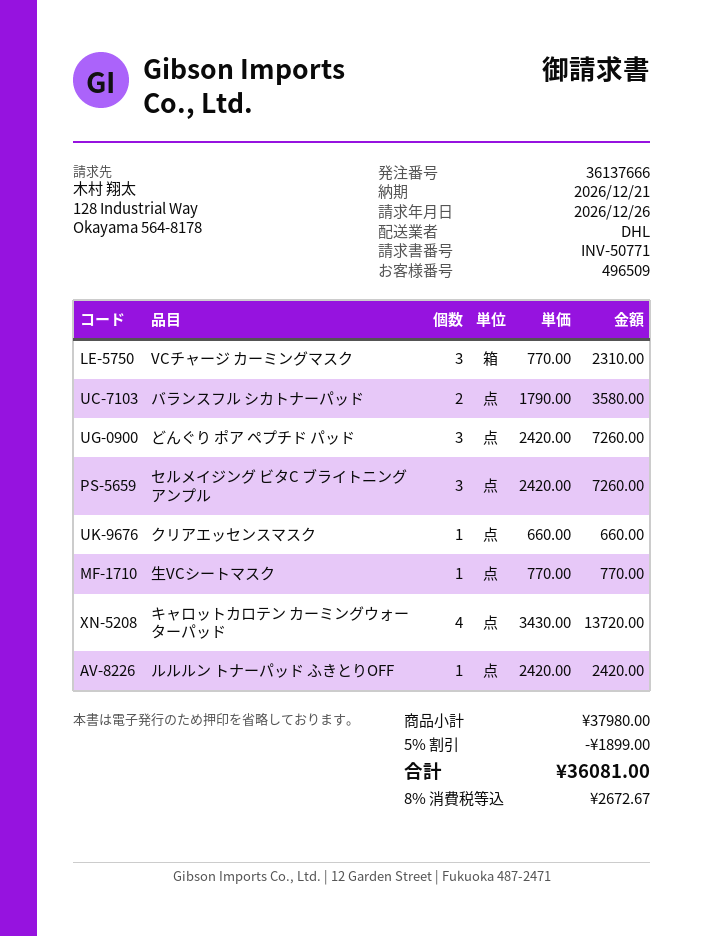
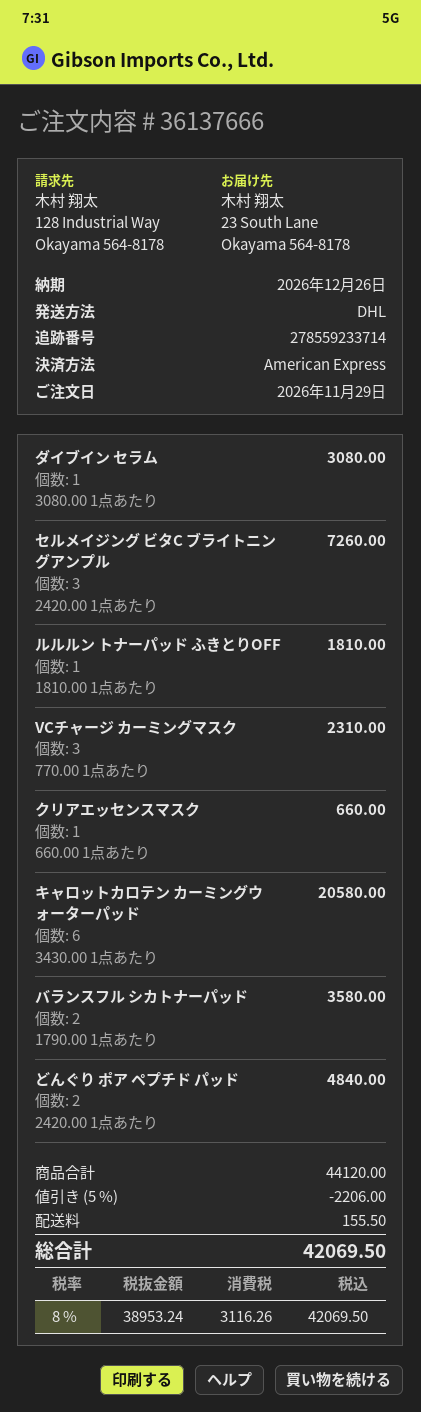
delivery date: 2026-12-21 -> 2026-12-26
どんぐり ポア ペプチド パッド: 3 x 2420.00 = 7260.00 -> 2 x 2420.00 = 4840.00
生VCシートマスク: 1 x 770.00 = 770.00 -> none
キャロットカロテン カーミングウォーターパッド: 4 x 3430.00 = 13720.00 -> 6 x 3430.00 = 20580.00
ルルルン トナーパッド ふきとりOFF: 1 x 2420.00 = 2420.00 -> 1 x 1810.00 = 1810.00
ダイブイン セラム: none -> 1 x 3080.00 = 3080.00
subtotal: 37980.00 -> 44120.00
discount: 5% = 1899.00 -> 5% = 2206.00
shipping: none -> 155.50
tax: 8% = 2672.67 -> 8% = 3116.26
total: 36081.00 -> 42069.50

